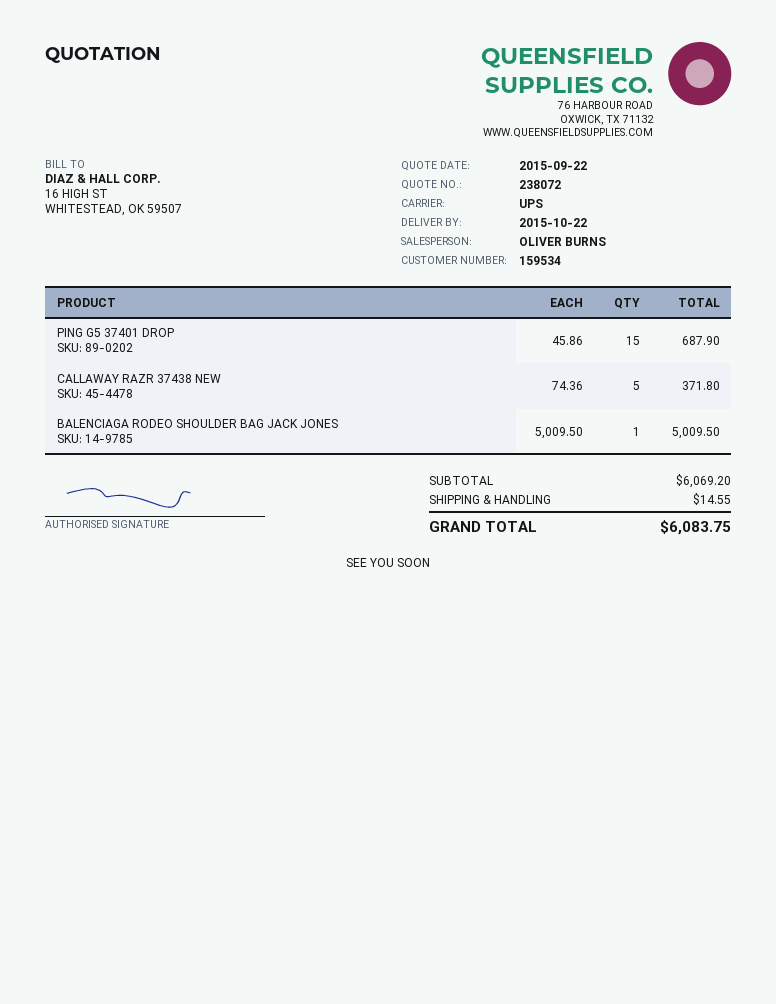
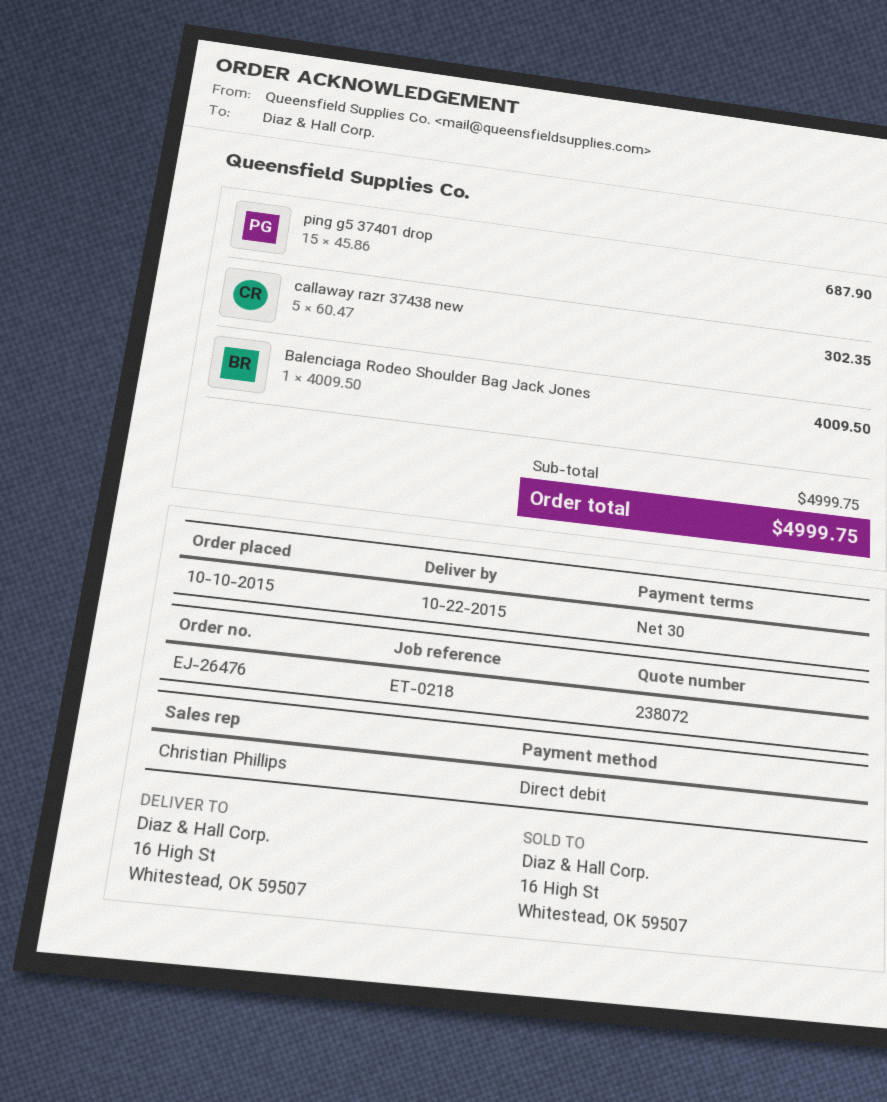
sales rep: OLIVER BURNS -> Christian Phillips
CALLAWAY RAZR 37438 NEW: 5 x 74.36 = 371.80 -> 5 x 60.47 = 302.35
BALENCIAGA RODEO SHOULDER BAG JACK JONES: 1 x 5009.50 = 5009.50 -> 1 x 4009.50 = 4009.50
subtotal: 6069.20 -> 4999.75
shipping: 14.55 -> none
total: 6083.75 -> 4999.75

